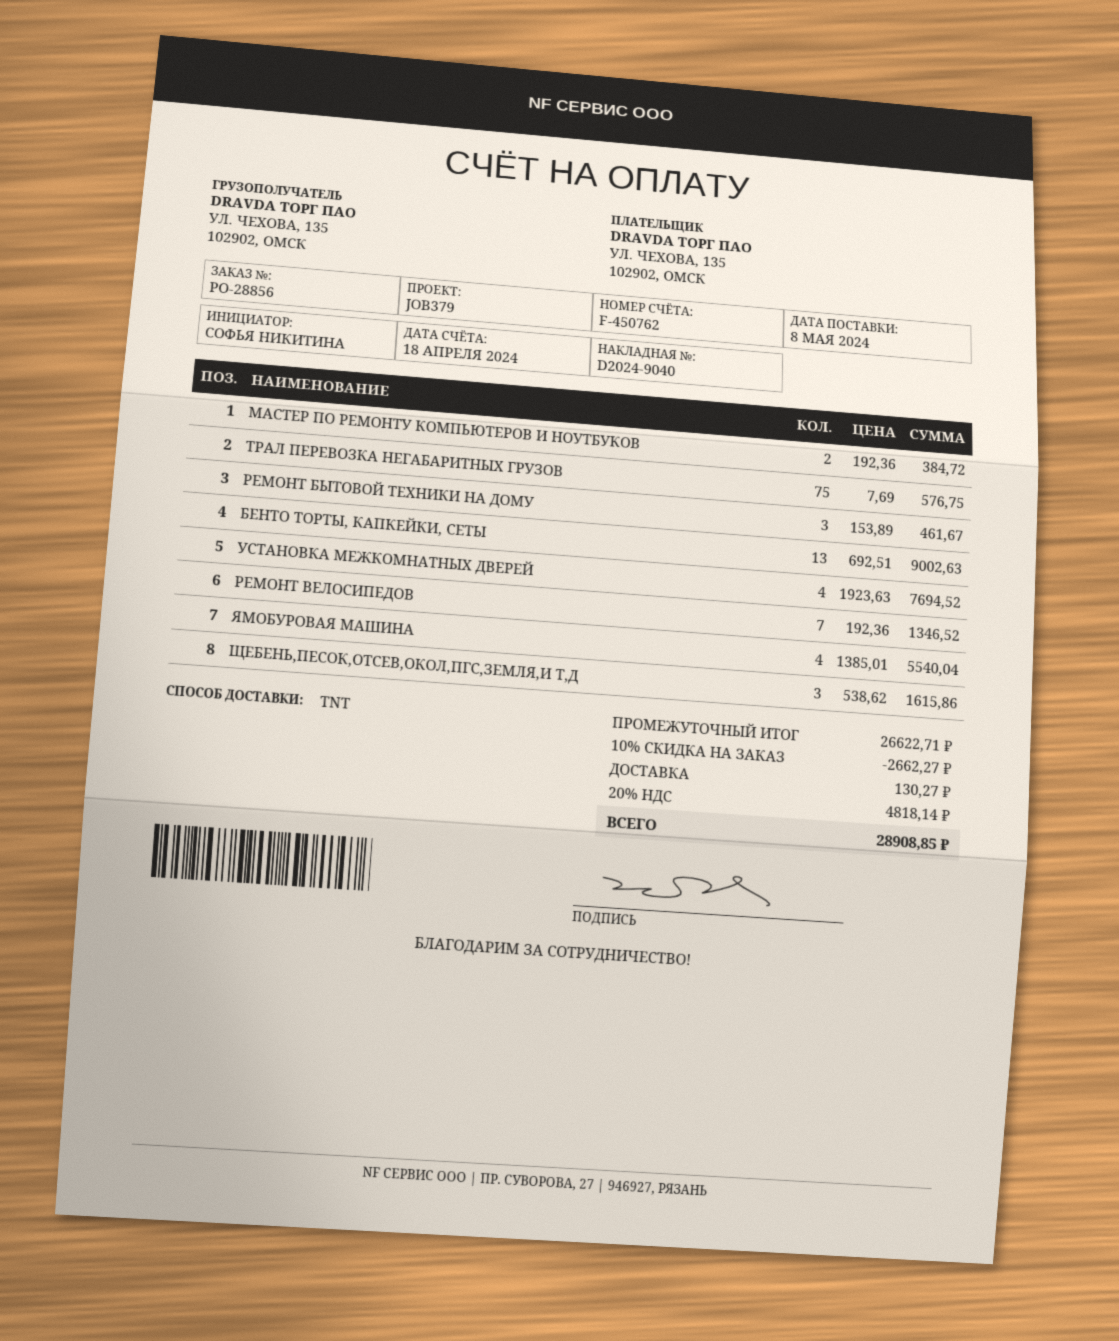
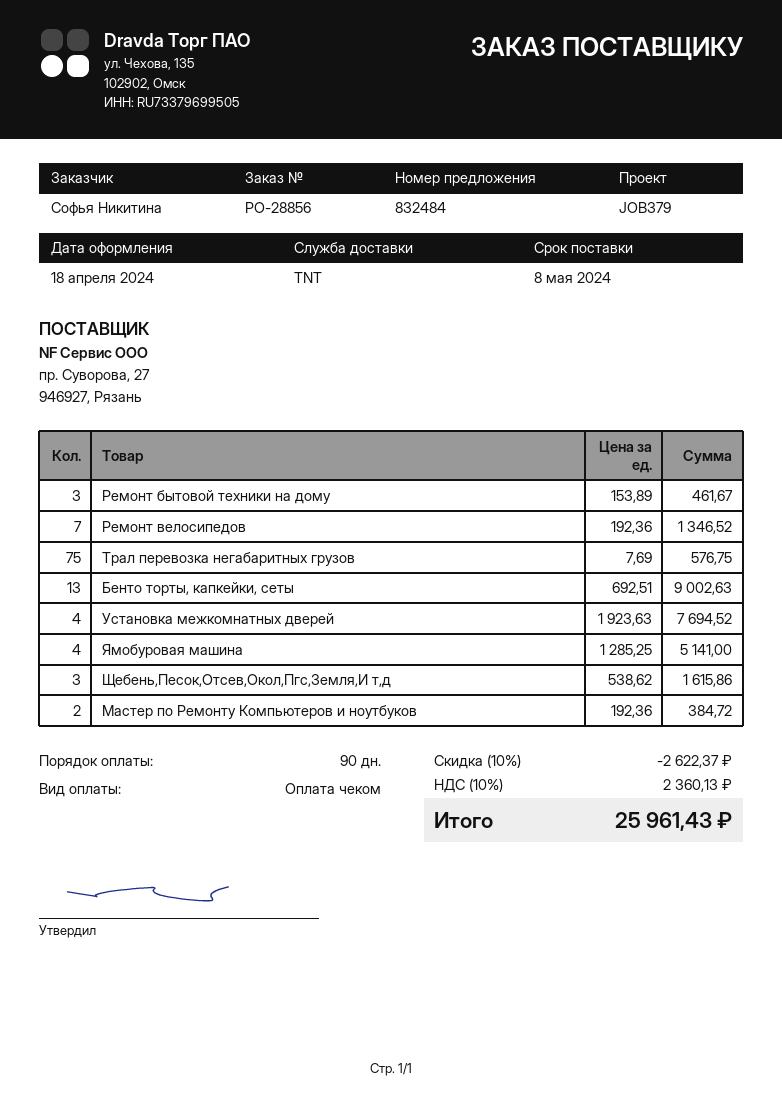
ЯМОБУРОВАЯ МАШИНА: 4 x 1385.01 = 5540.04 -> 4 x 1285.25 = 5141.00
discount: 10% = 2662.27 -> 10% = 2622.37
shipping: 130.27 -> none
tax: 20% = 4818.14 -> 10% = 2360.13
total: 28908.85 -> 25961.43

